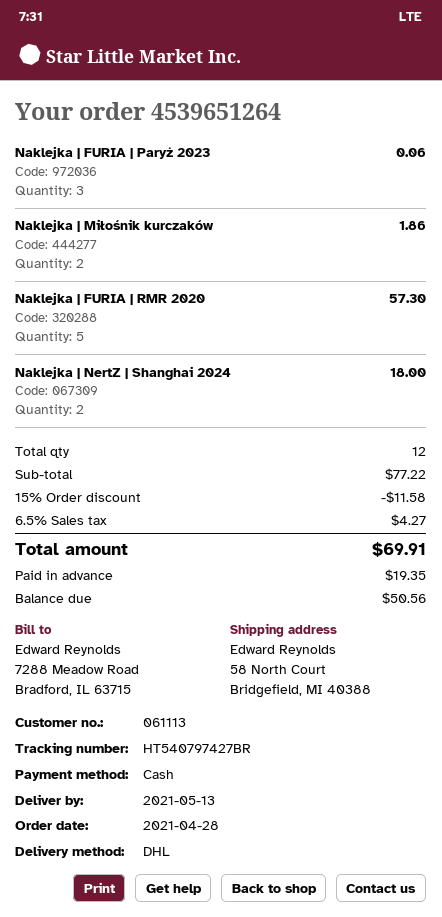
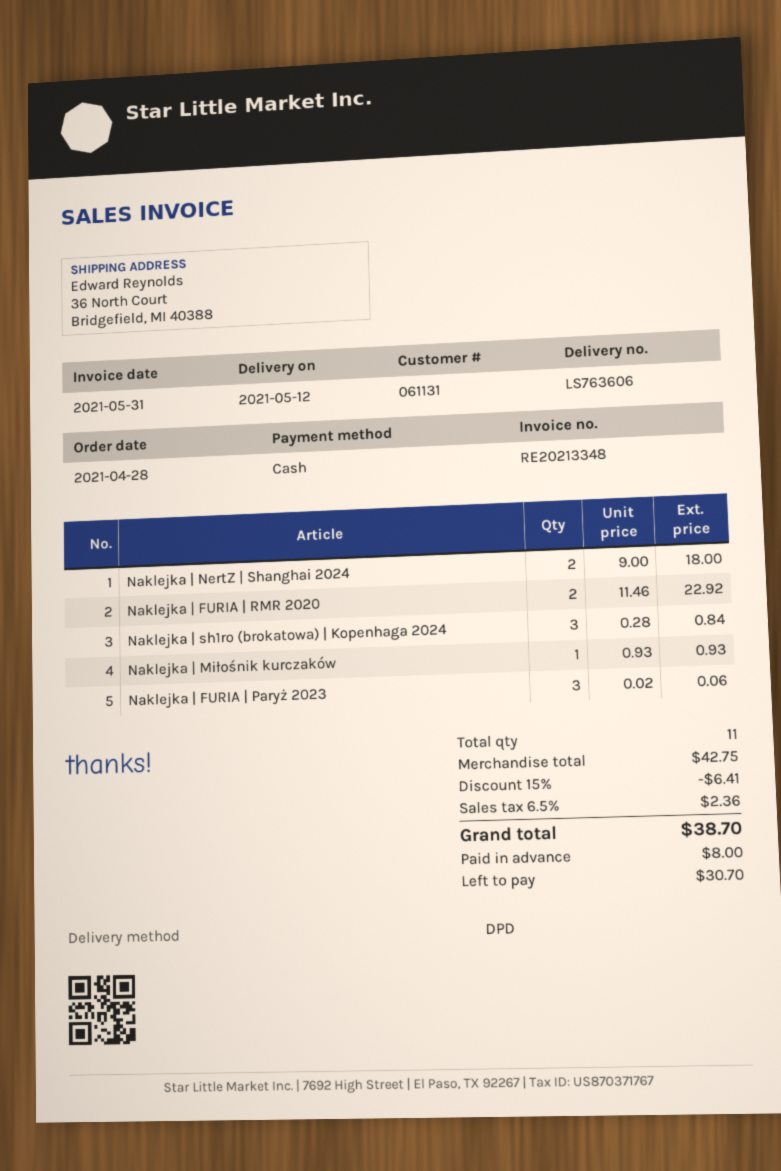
delivery date: 2021-05-13 -> 2021-05-12
customer number: 061113 -> 061131
shipping method: DHL -> DPD
ship to: 58 North Court, Bridgefield, MI 40388 -> 36 North Court, Bridgefield, MI 40388
Naklejka | Miłośnik kurczaków: 2 for 1.86 -> 1 for 0.93
Naklejka | FURIA | RMR 2020: 5 for 57.30 -> 2 for 22.92
Naklejka | sh1ro (brokatowa) | Kopenhaga 2024: none -> 3 for 0.84
total quantity: 12 -> 11
subtotal: 77.22 -> 42.75
discount: 15% = 11.58 -> 15% = 6.41
tax: 6.5% = 4.27 -> 6.5% = 2.36
total: 69.91 -> 38.70
deposit: 19.35 -> 8.00
balance: 50.56 -> 30.70

